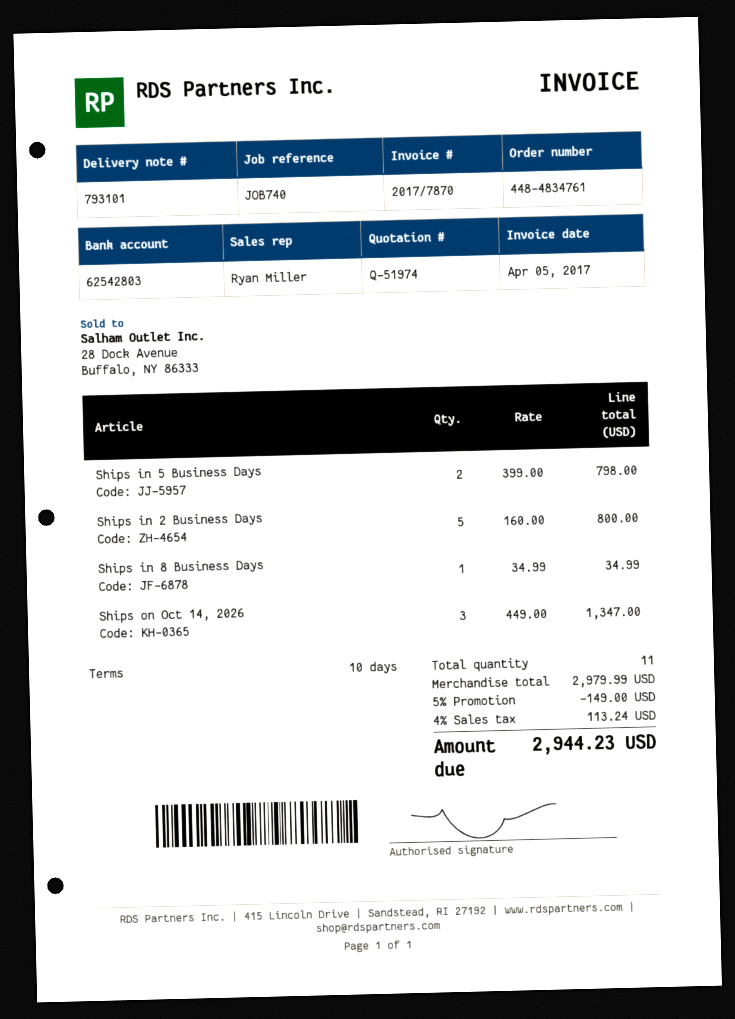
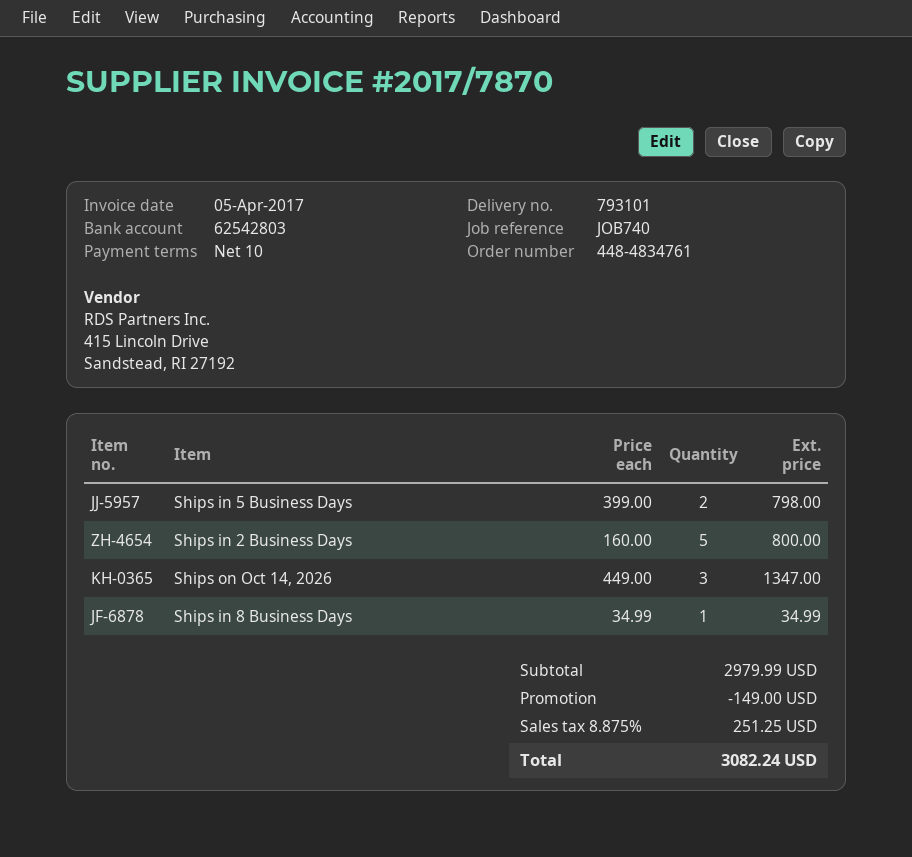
tax: 4% = 113.24 -> 8.875% = 251.25
total: 2944.23 -> 3082.24

